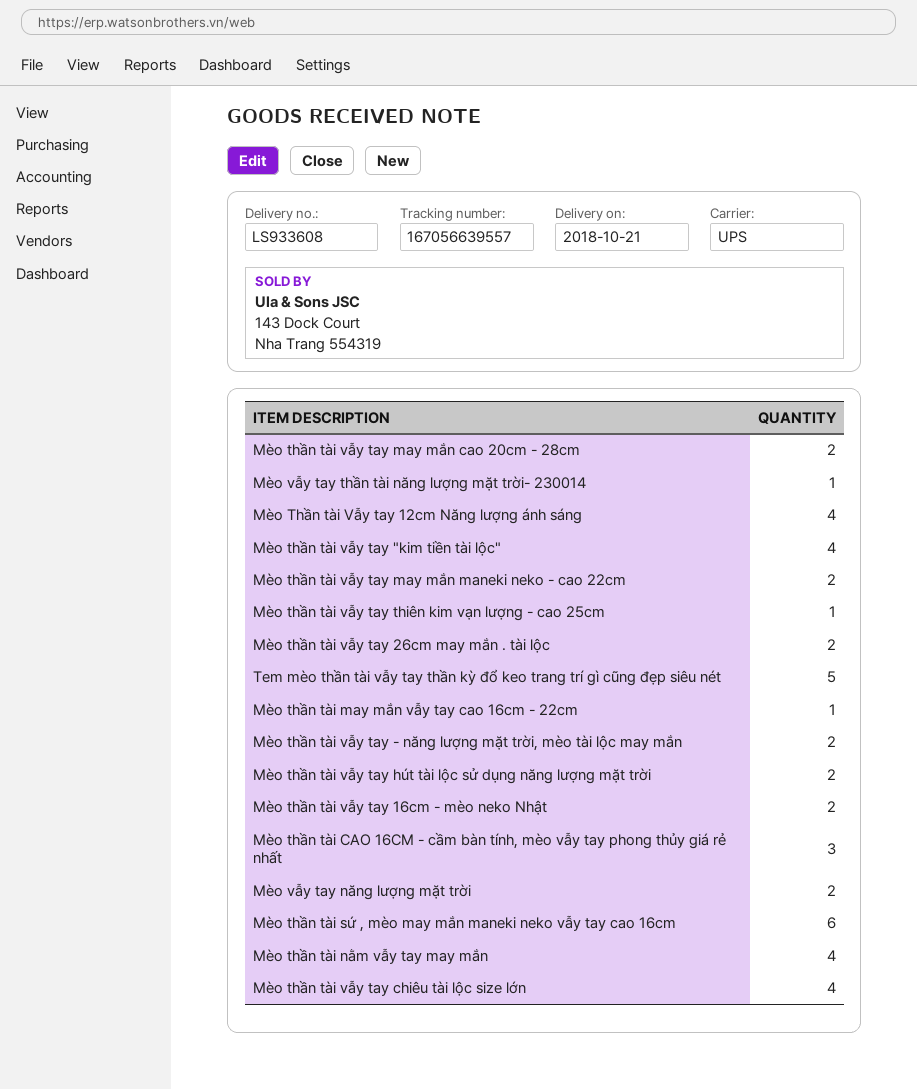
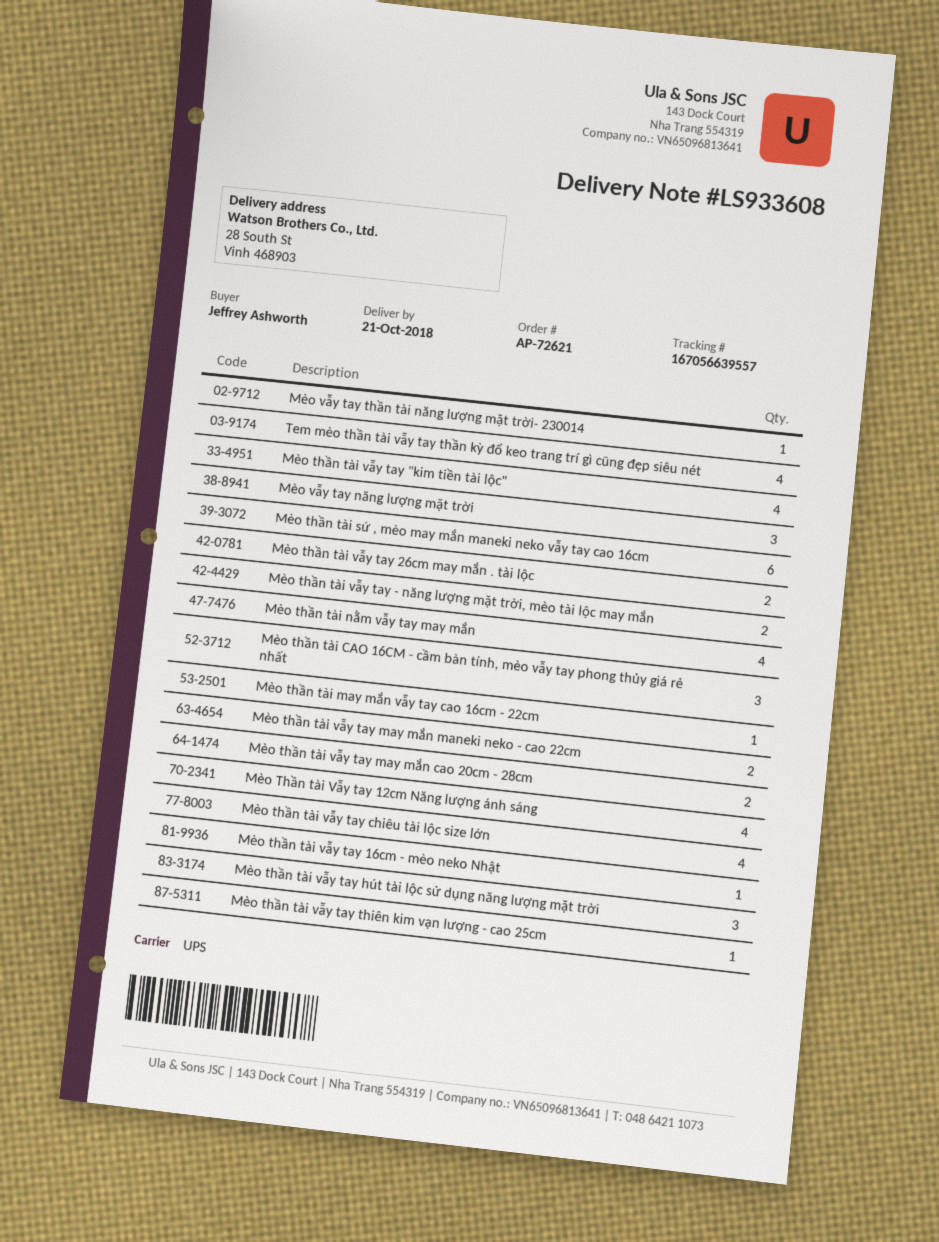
Tem mèo thần tài vẫy tay thần kỳ đổ keo trang trí gì cũng đẹp siêu nét: 5 -> 4
Mèo thần tài vẫy tay hút tài lộc sử dụng năng lượng mặt trời: 2 -> 3
Mèo thần tài vẫy tay 16cm - mèo neko Nhật: 2 -> 1
Mèo vẫy tay năng lượng mặt trời: 2 -> 3

